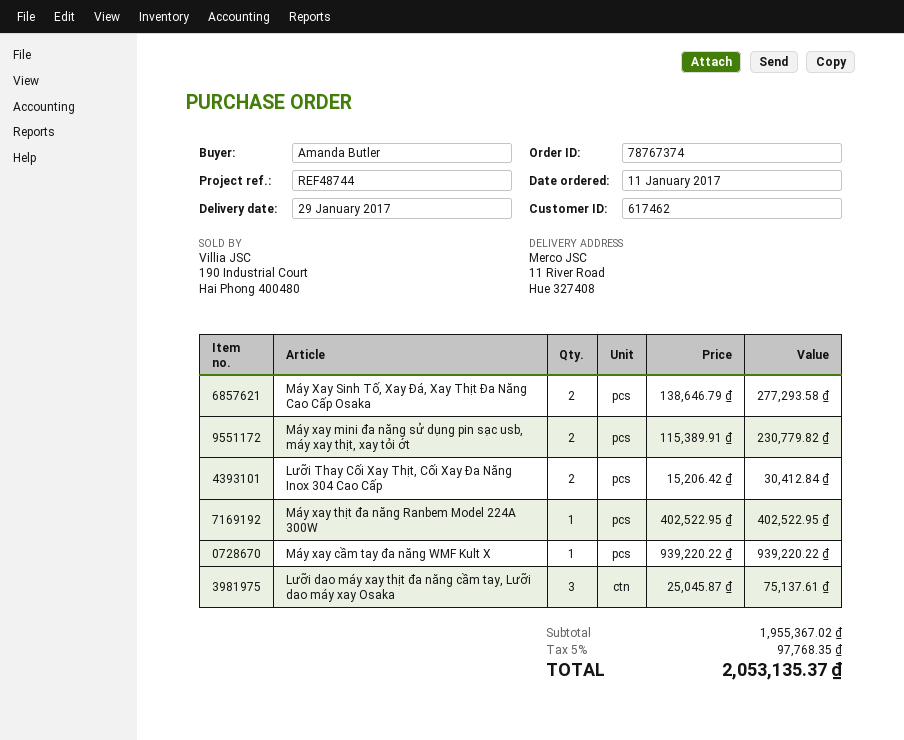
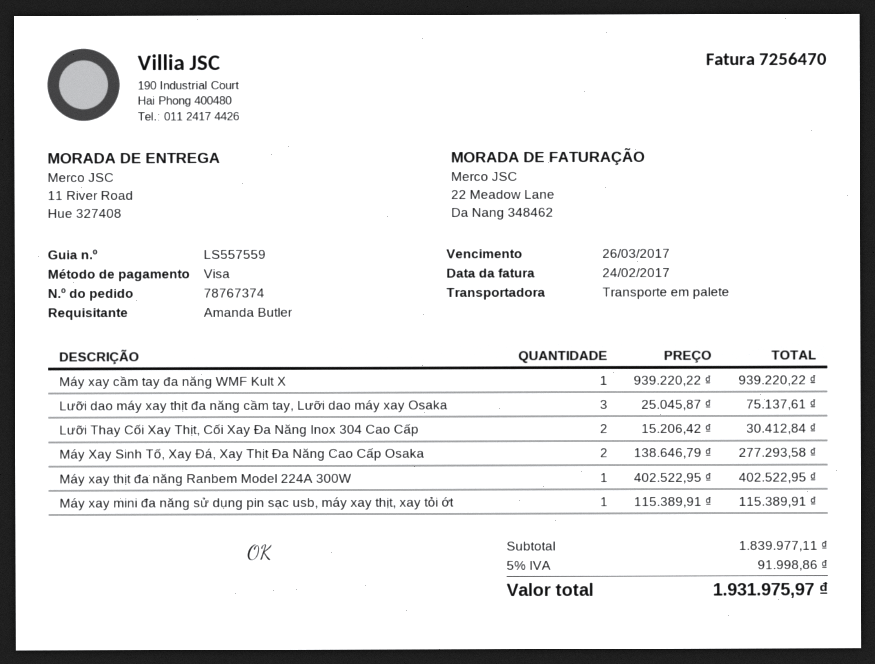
Máy xay mini đa năng sử dụng pin sạc usb, máy xay thịt, xay tỏi ớt: 2 x 115389.91 = 230779.82 -> 1 x 115389.91 = 115389.91
subtotal: 1955367.02 -> 1839977.11
tax: 5% = 97768.35 -> 5% = 91998.86
total: 2053135.37 -> 1931975.97

